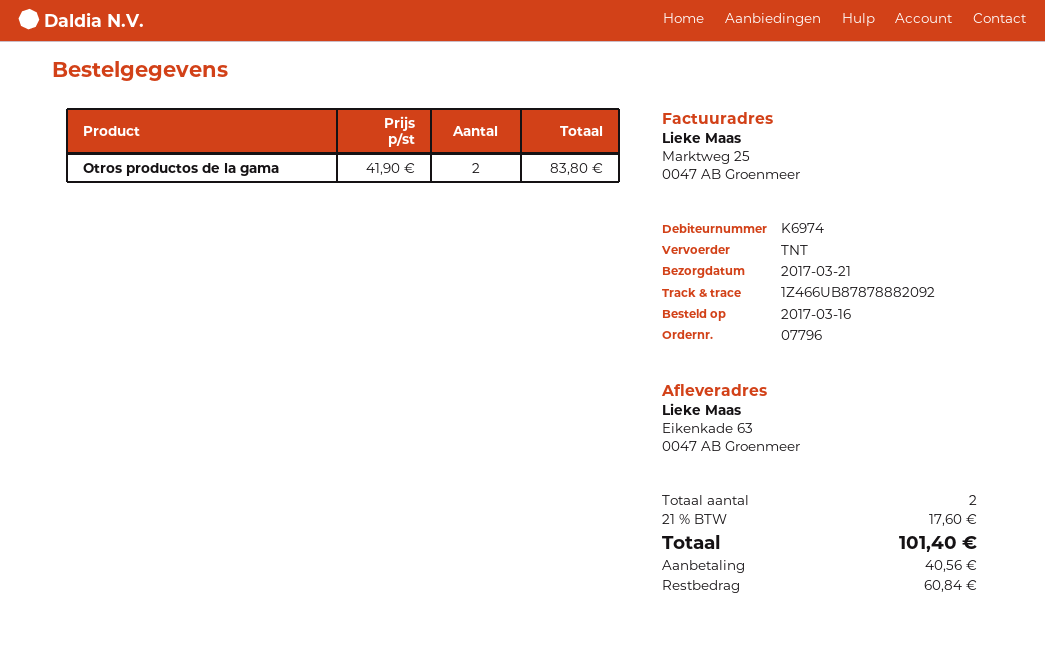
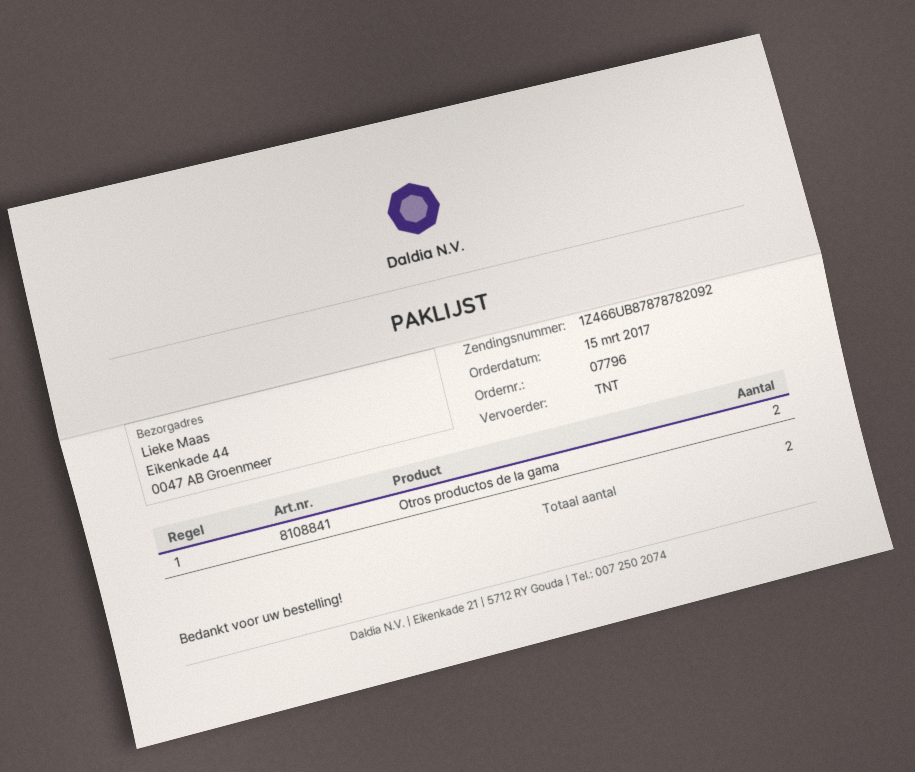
order date: 2017-03-16 -> 2017-03-15
tracking number: 1Z466UB87878882092 -> 1Z466UB87878782092
ship to: Eikenkade 63, 0047 AB Groenmeer -> Eikenkade 44, 0047 AB Groenmeer

